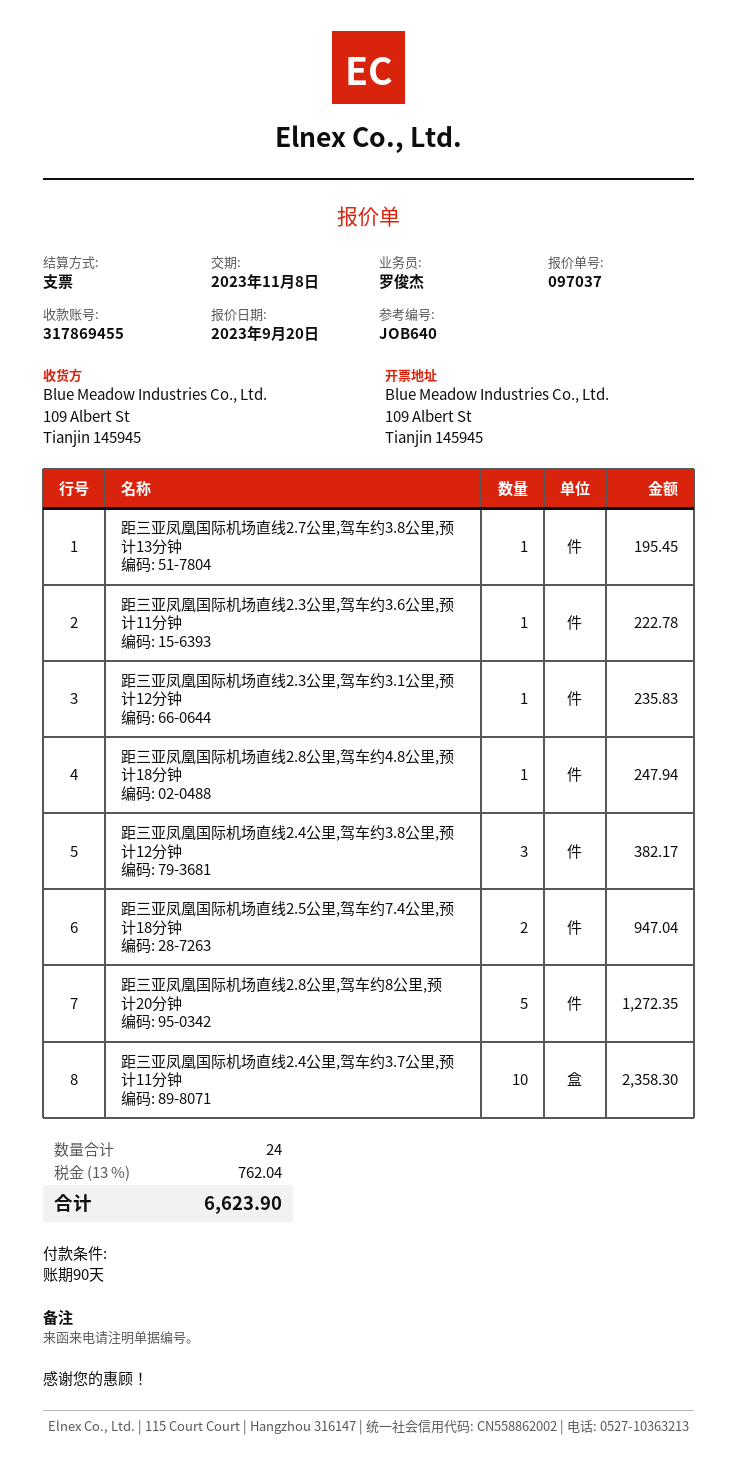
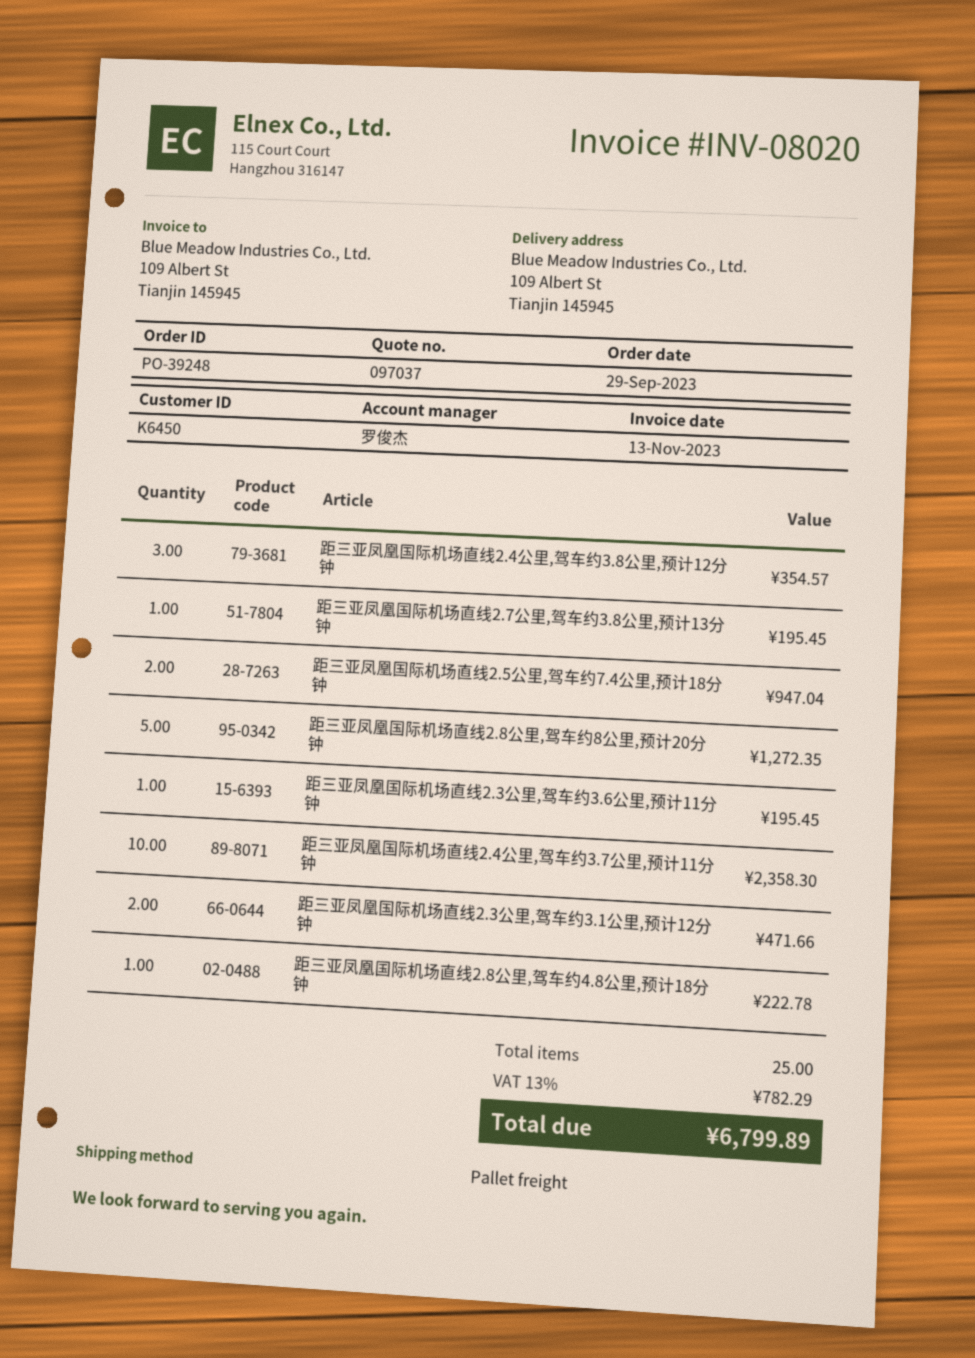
距三亚凤凰国际机场直线2.3公里,驾车约3.6公里,预计11分钟: 1 for 222.78 -> 1 for 195.45
距三亚凤凰国际机场直线2.3公里,驾车约3.1公里,预计12分钟: 1 for 235.83 -> 2 for 471.66
距三亚凤凰国际机场直线2.8公里,驾车约4.8公里,预计18分钟: 1 for 247.94 -> 1 for 222.78
距三亚凤凰国际机场直线2.4公里,驾车约3.8公里,预计12分钟: 3 for 382.17 -> 3 for 354.57
total quantity: 24 -> 25
tax: 13% = 762.04 -> 13% = 782.29
total: 6623.90 -> 6799.89

